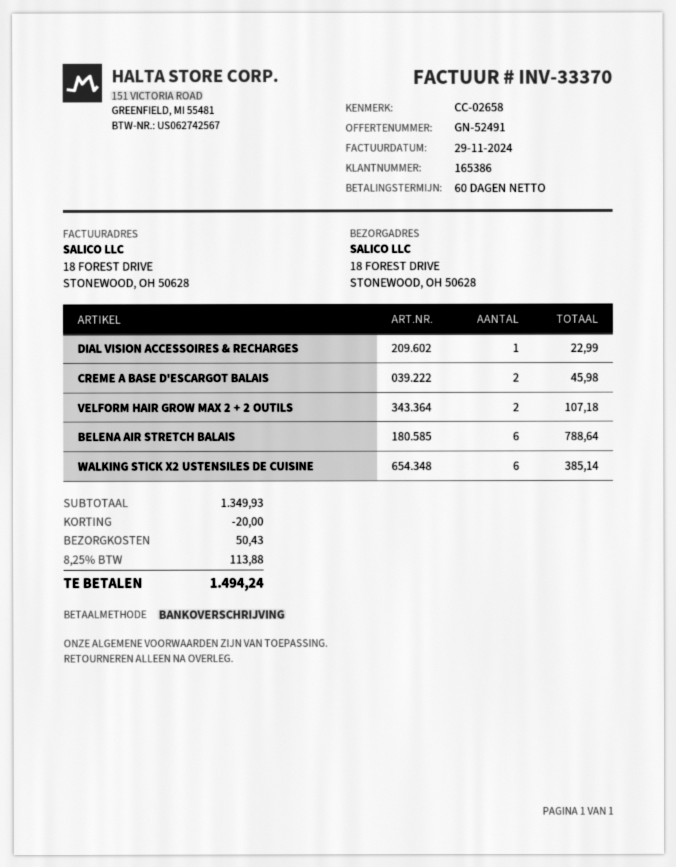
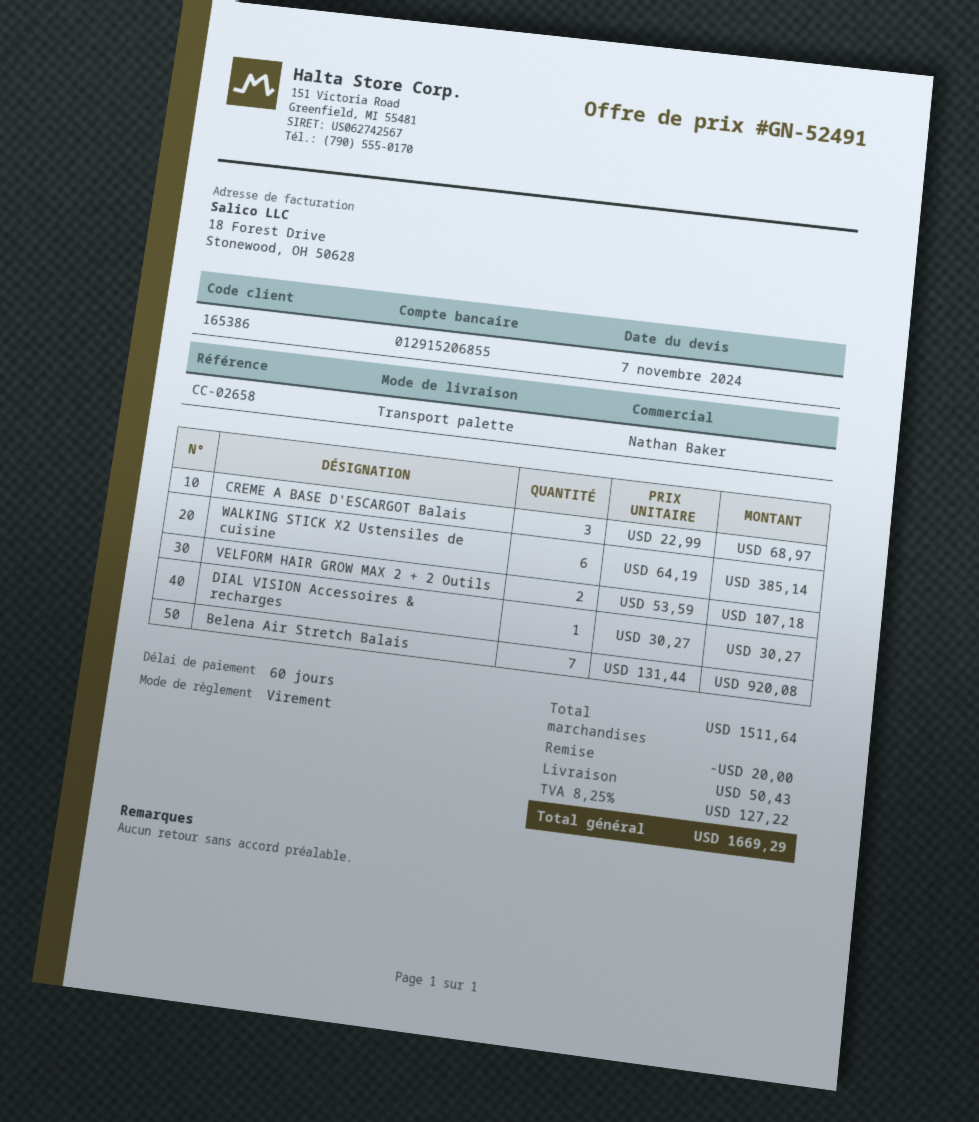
DIAL VISION ACCESSOIRES & RECHARGES: 1 for 22.99 -> 1 for 30.27
CREME A BASE D'ESCARGOT BALAIS: 2 for 45.98 -> 3 for 68.97
BELENA AIR STRETCH BALAIS: 6 for 788.64 -> 7 for 920.08
subtotal: 1349.93 -> 1511.64
tax: 8.25% = 113.88 -> 8.25% = 127.22
total: 1494.24 -> 1669.29

